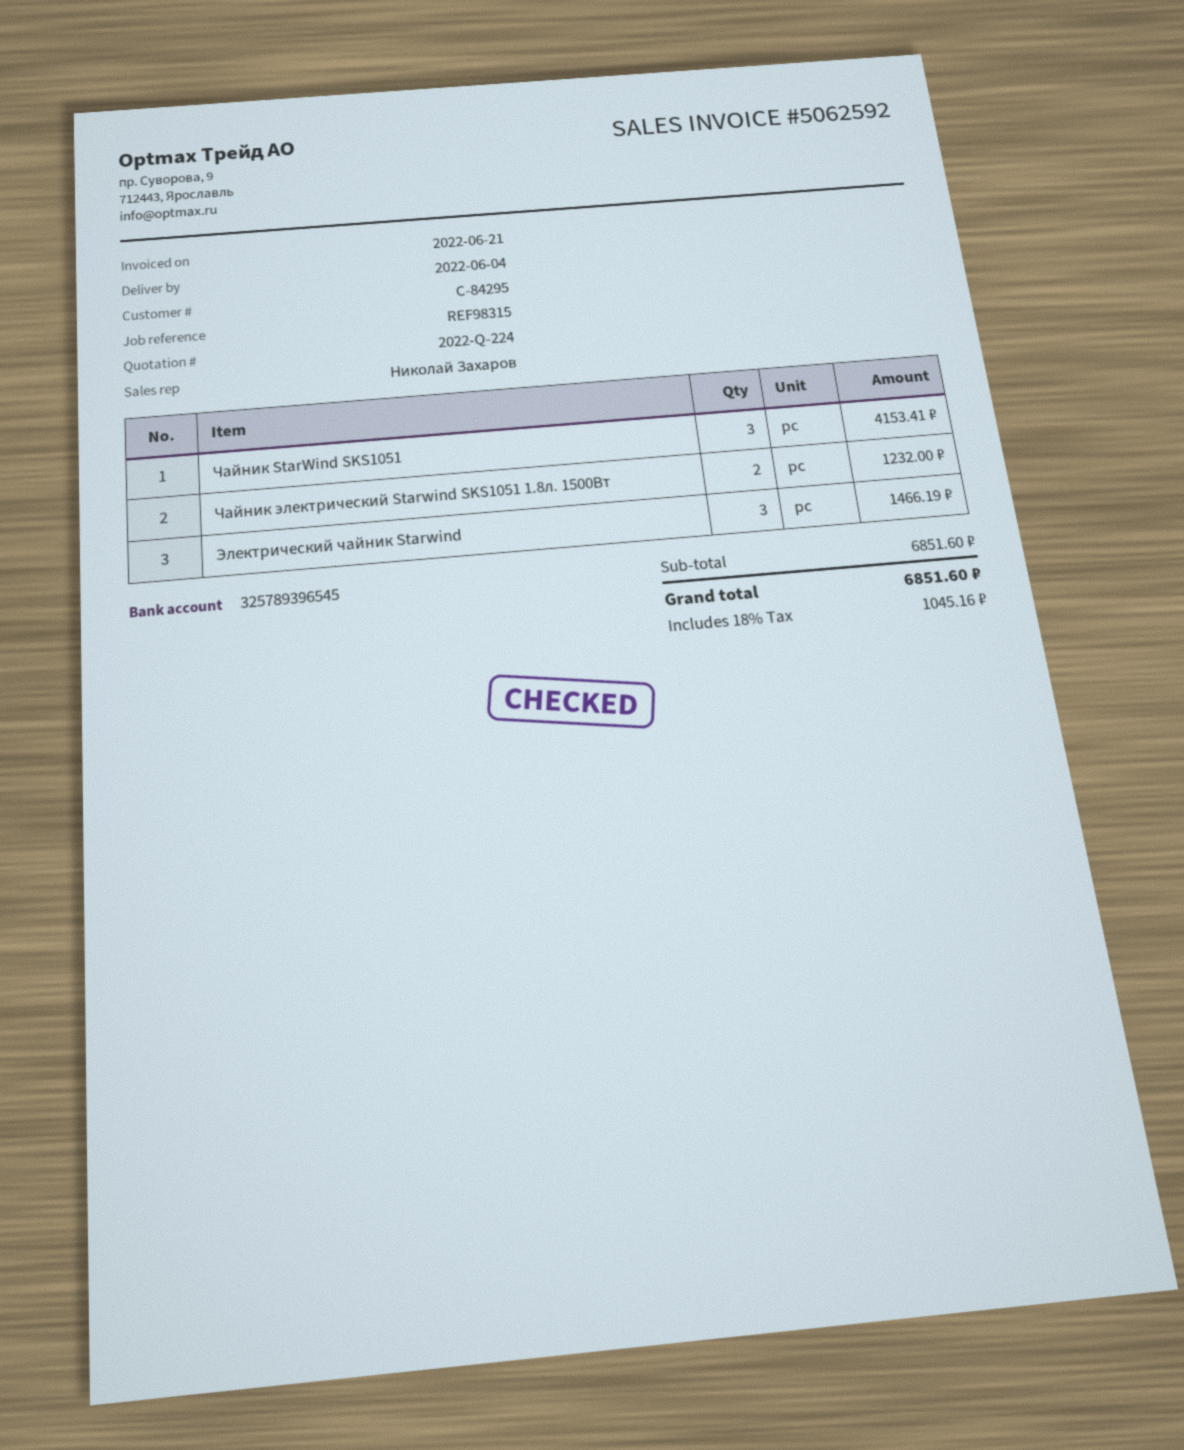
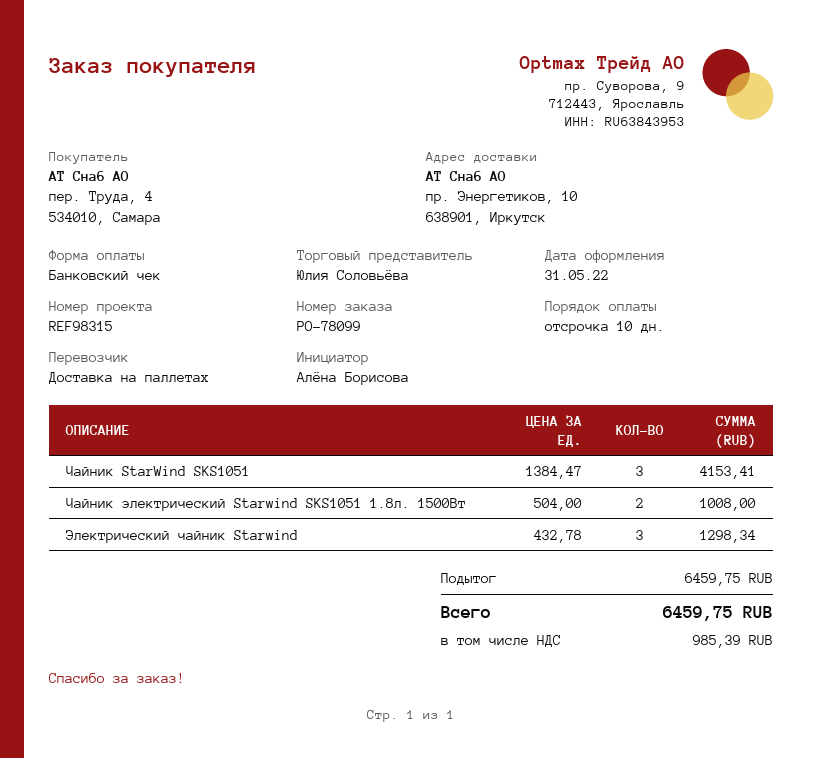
sales rep: Николай Захаров -> Юлия Соловьёва
Чайник электрический Starwind SKS1051 1.8л. 1500Вт: 2 for 1232.00 -> 2 for 1008.00
Электрический чайник Starwind: 3 for 1466.19 -> 3 for 1298.34
subtotal: 6851.60 -> 6459.75
tax: 1045.16 -> 985.39
total: 6851.60 -> 6459.75

